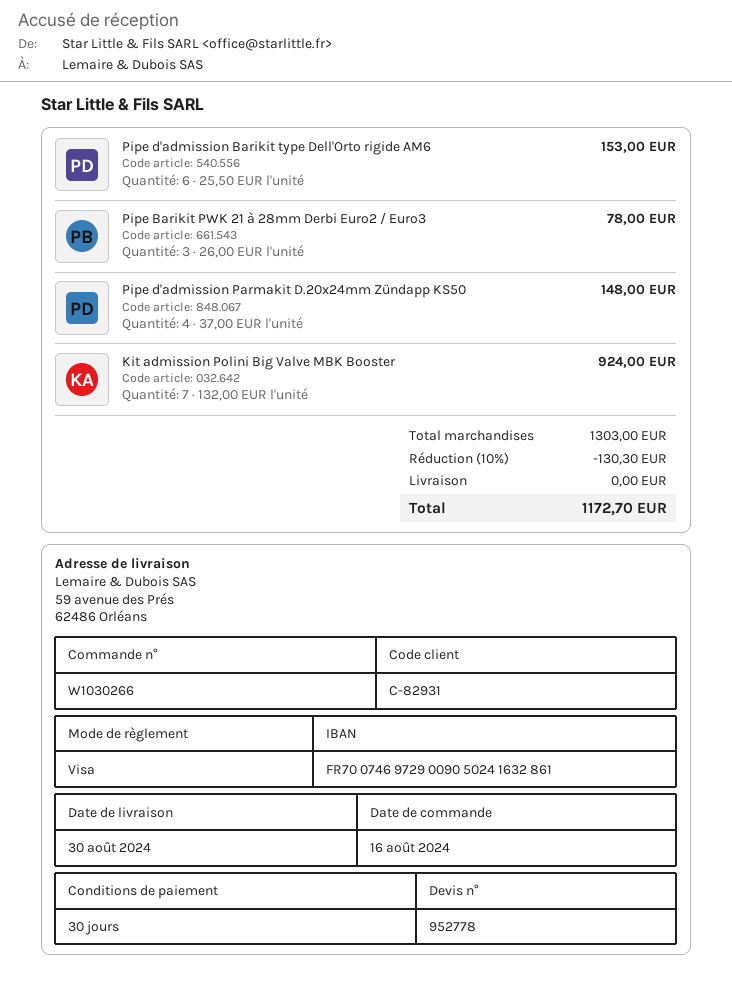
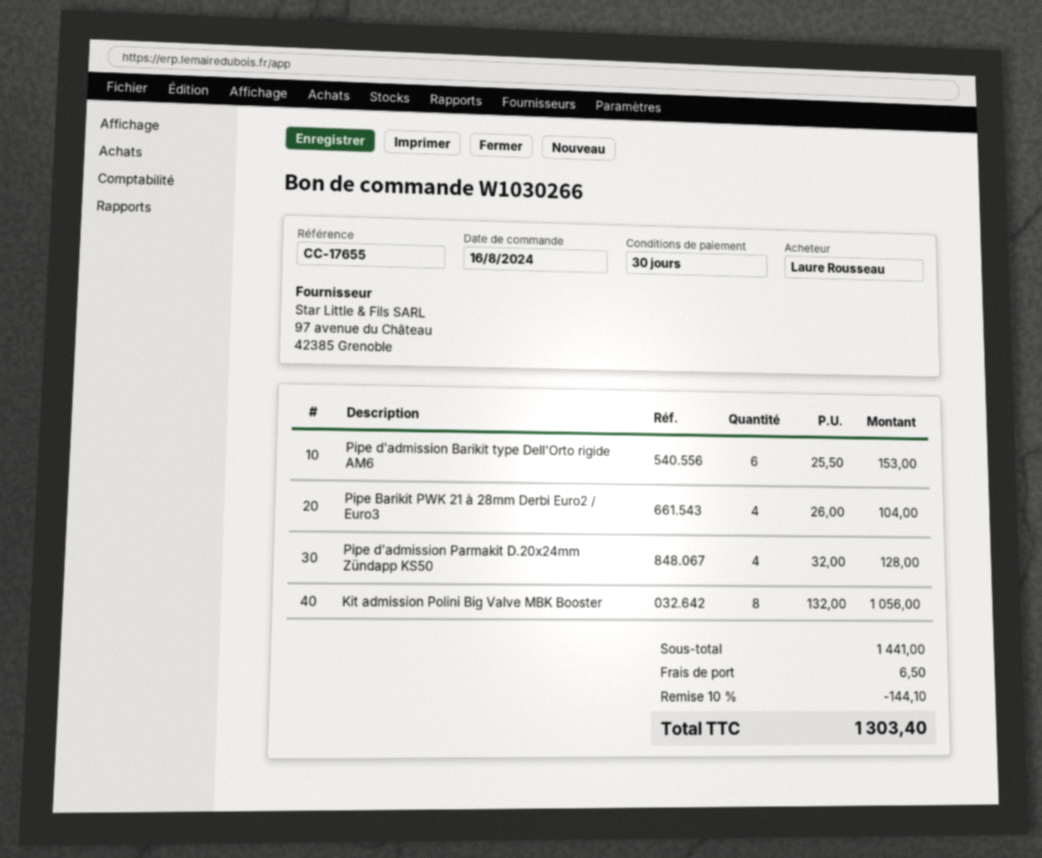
Pipe Barikit PWK 21 à 28mm Derbi Euro2 / Euro3: 3 x 26.00 = 78.00 -> 4 x 26.00 = 104.00
Pipe d'admission Parmakit D.20x24mm Zündapp KS50: 4 x 37.00 = 148.00 -> 4 x 32.00 = 128.00
Kit admission Polini Big Valve MBK Booster: 7 x 132.00 = 924.00 -> 8 x 132.00 = 1056.00
subtotal: 1303.00 -> 1441.00
discount: 10% = 130.30 -> 10% = 144.10
shipping: 0.00 -> 6.50
total: 1172.70 -> 1303.40

